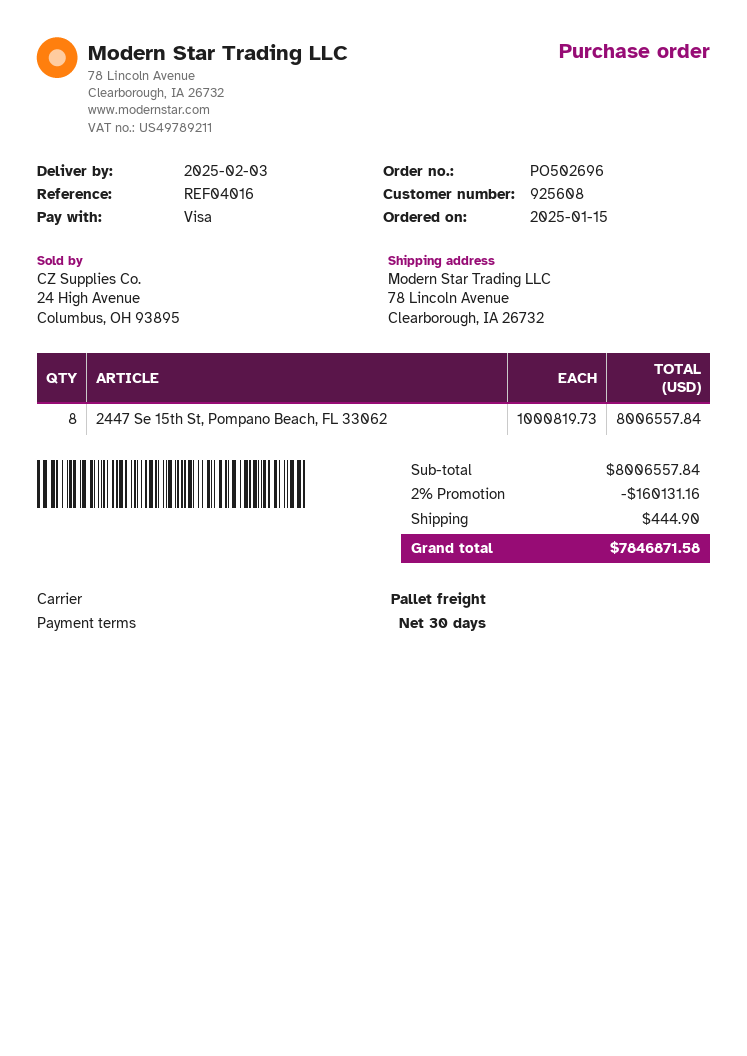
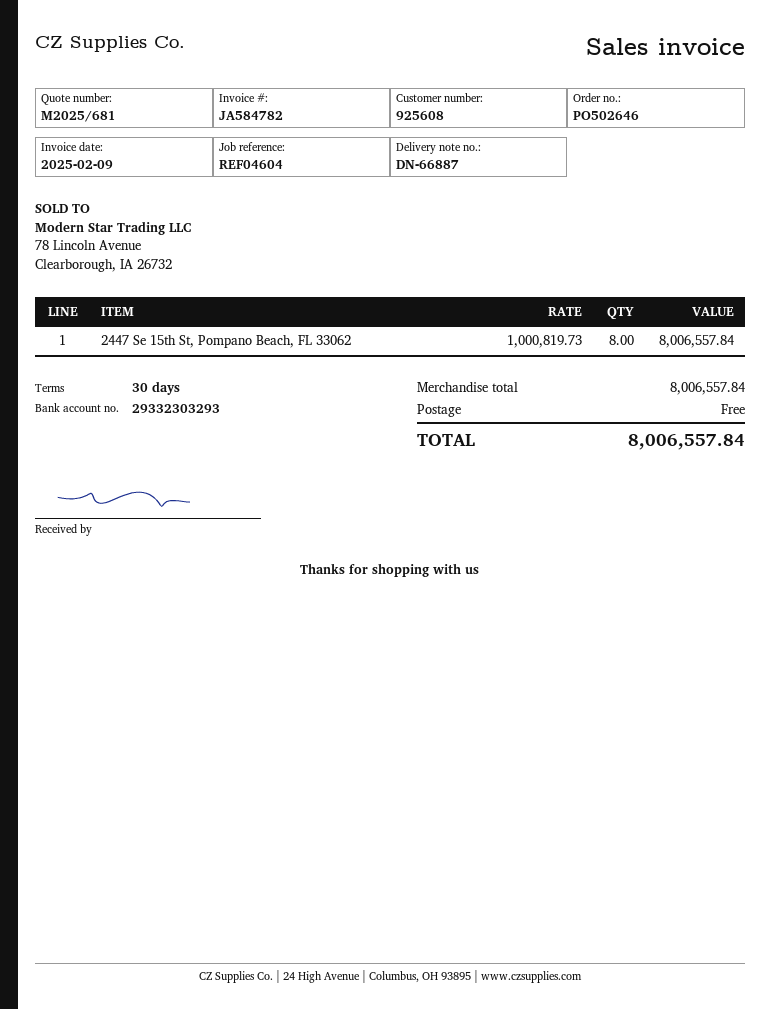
order number: PO502696 -> PO502646
reference: REF04016 -> REF04604
discount: 2% = 160131.16 -> none
shipping: 444.90 -> 0.00
total: 7846871.58 -> 8006557.84

